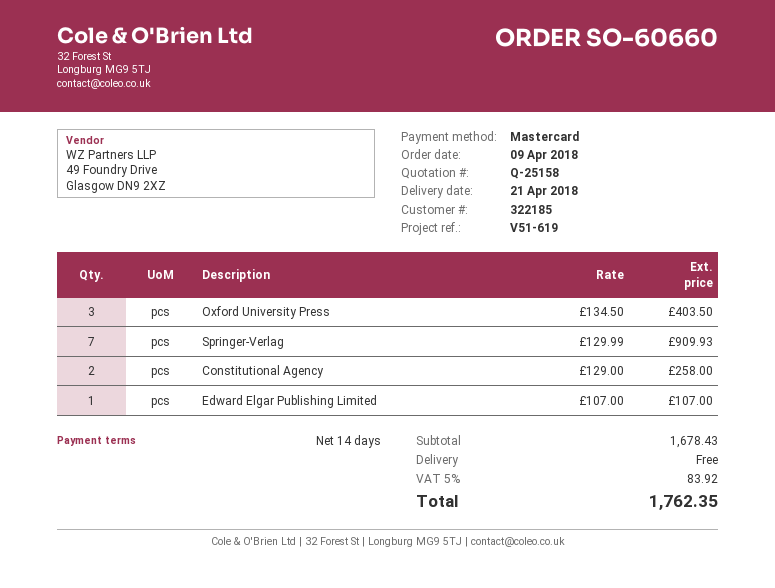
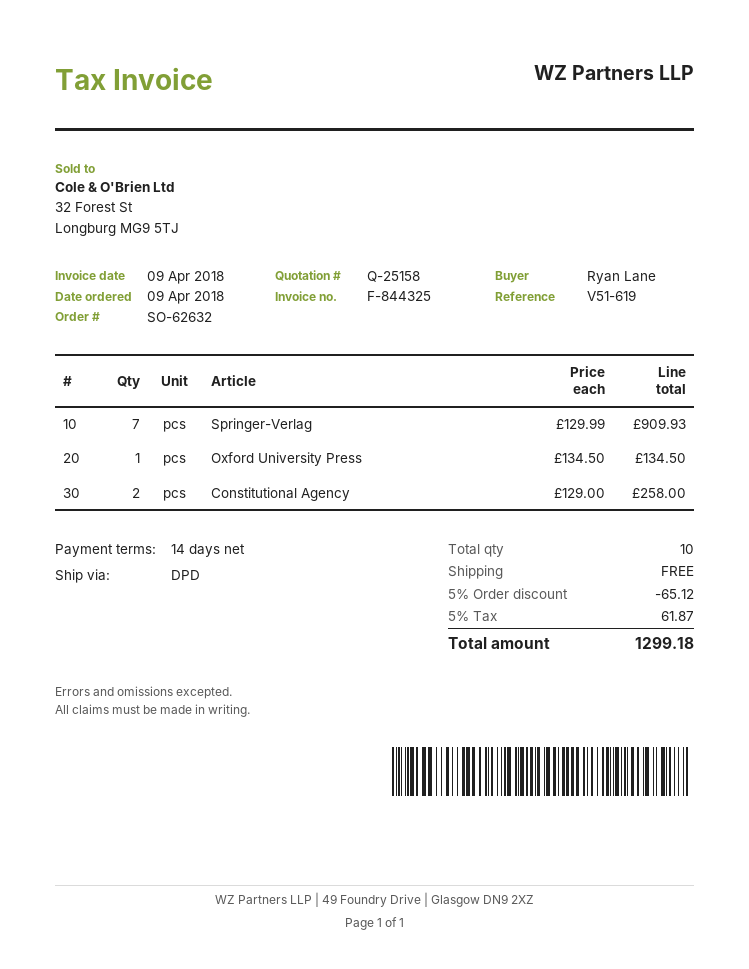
order number: SO-60660 -> SO-62632
Oxford University Press: 3 x 134.50 = 403.50 -> 1 x 134.50 = 134.50
Edward Elgar Publishing Limited: 1 x 107.00 = 107.00 -> none
discount: none -> 5% = 65.12
tax: 5% = 83.92 -> 5% = 61.87
total: 1762.35 -> 1299.18

